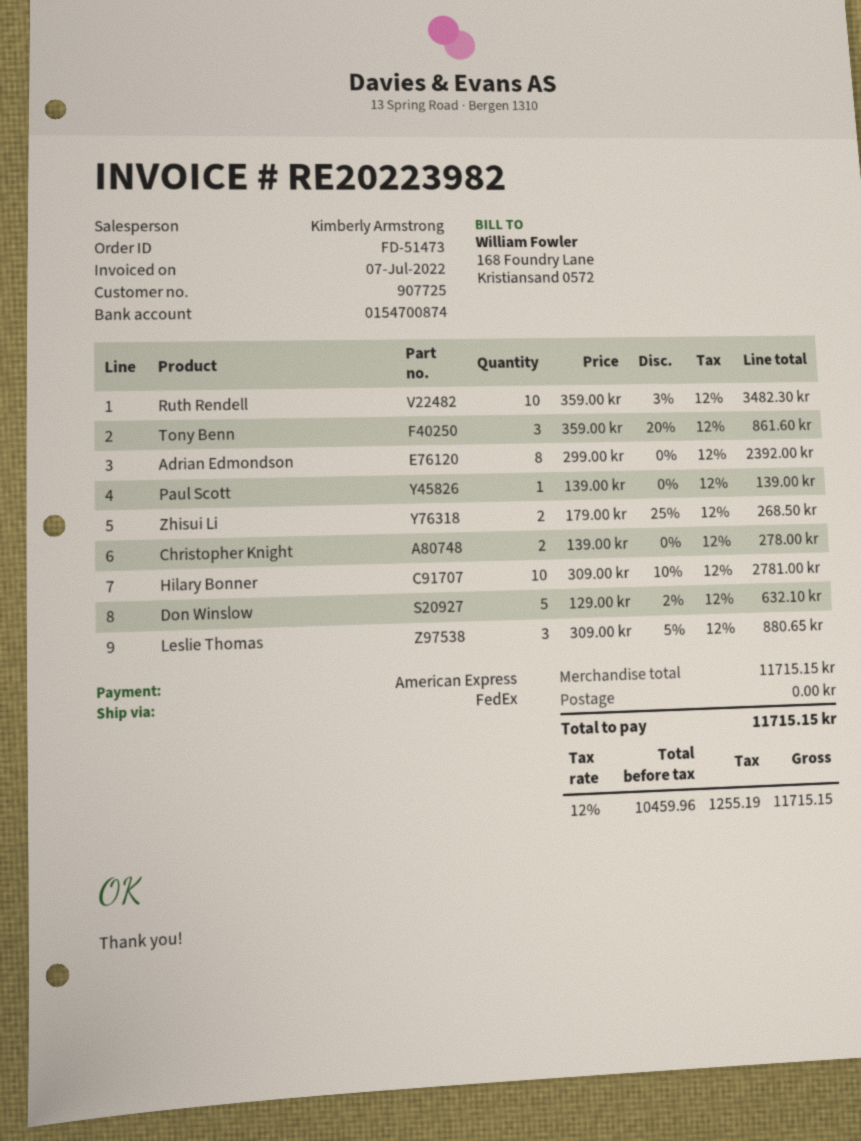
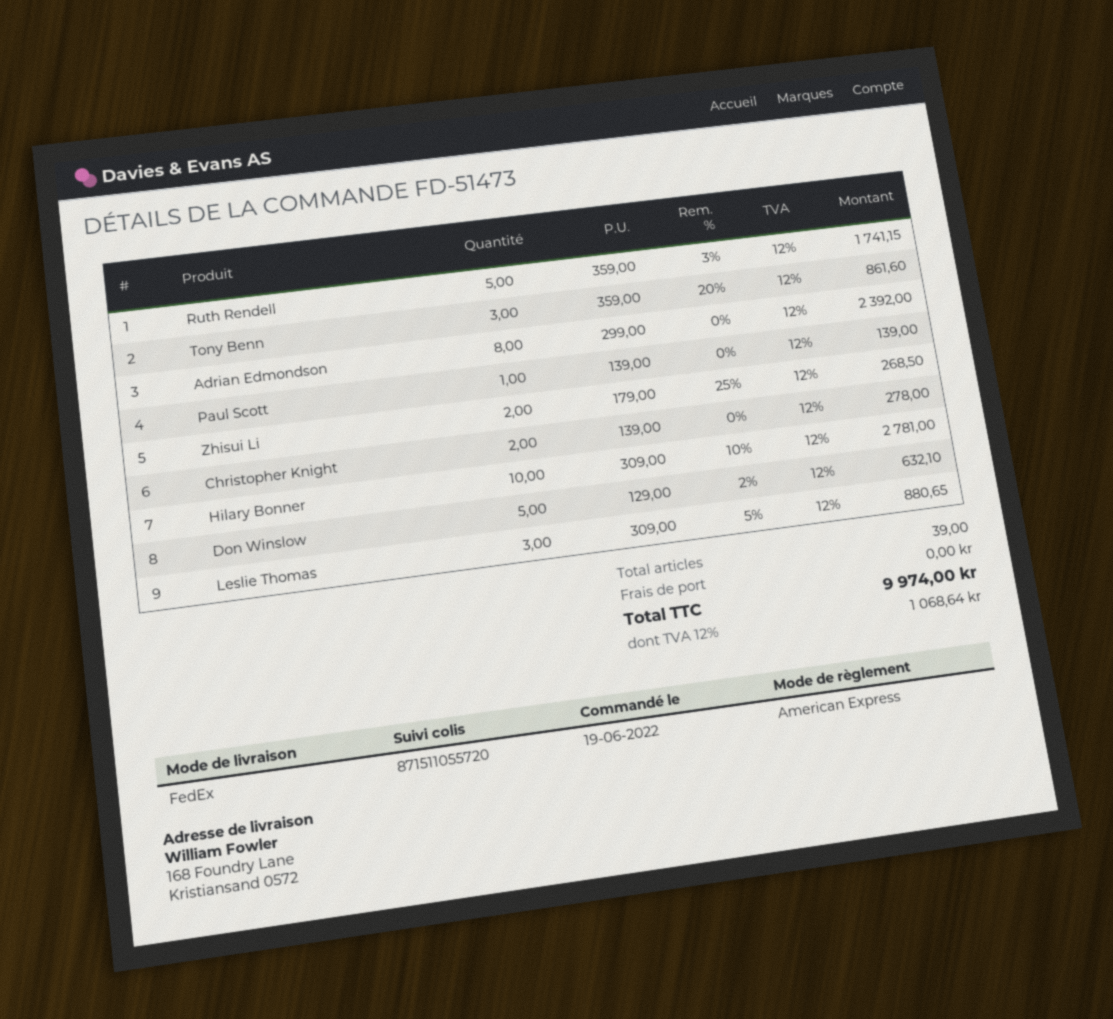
Ruth Rendell: 10 x 359.00 - 3% = 3482.30 -> 5 x 359.00 - 3% = 1741.15
tax: 12% = 1255.19 -> 12% = 1068.64
total: 11715.15 -> 9974.00

